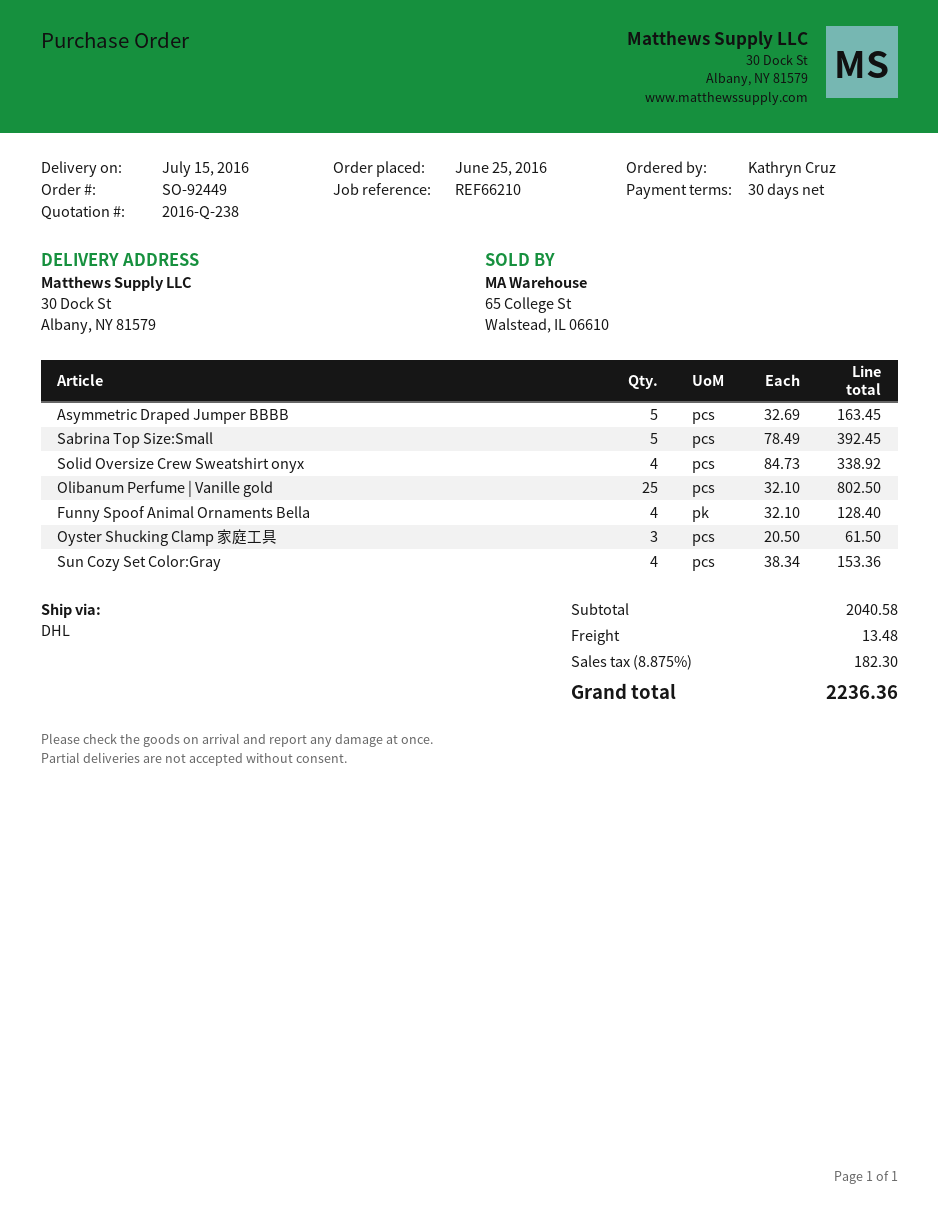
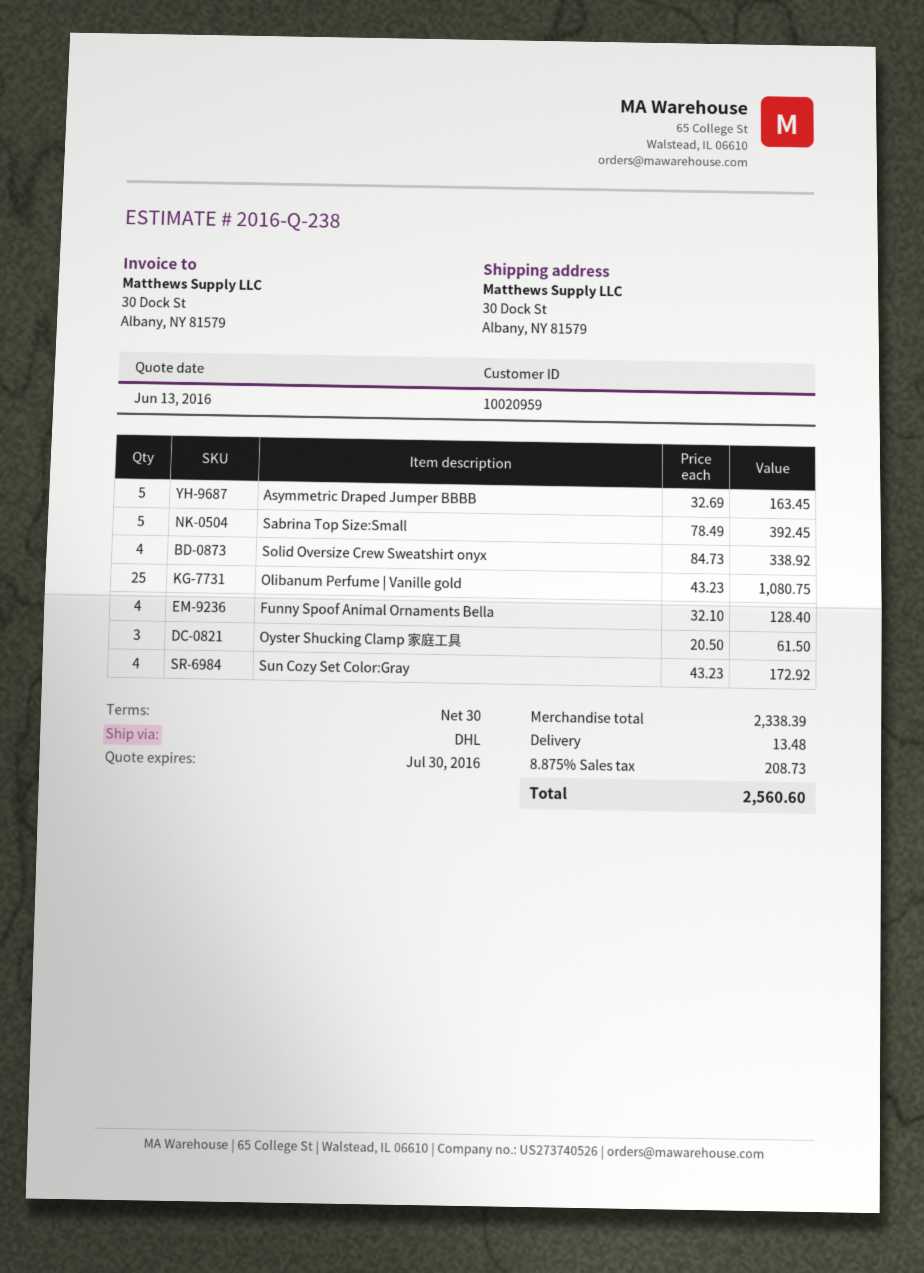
Olibanum Perfume | Vanille gold: 25 x 32.10 = 802.50 -> 25 x 43.23 = 1080.75
Sun Cozy Set Color:Gray: 4 x 38.34 = 153.36 -> 4 x 43.23 = 172.92
subtotal: 2040.58 -> 2338.39
tax: 8.875% = 182.30 -> 8.875% = 208.73
total: 2236.36 -> 2560.60

